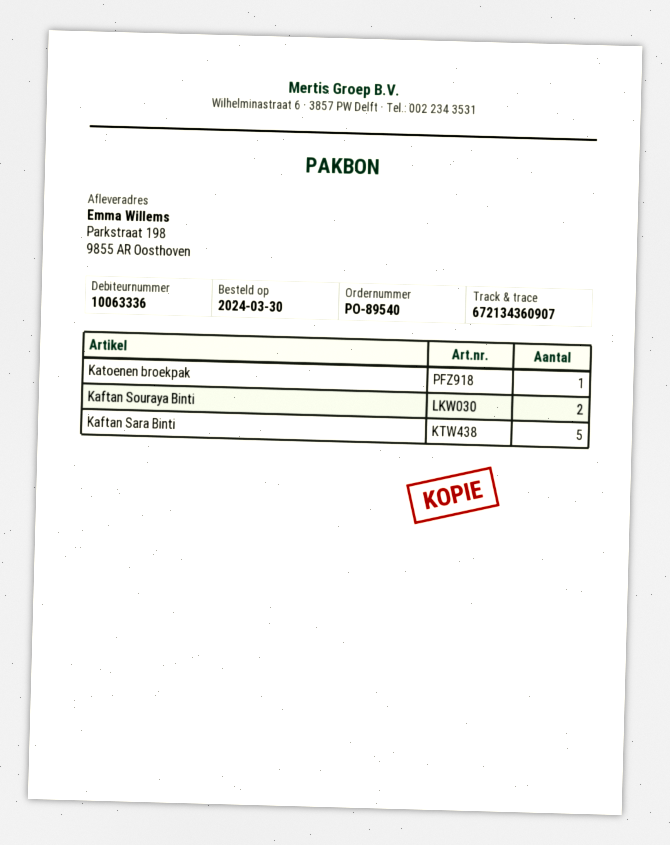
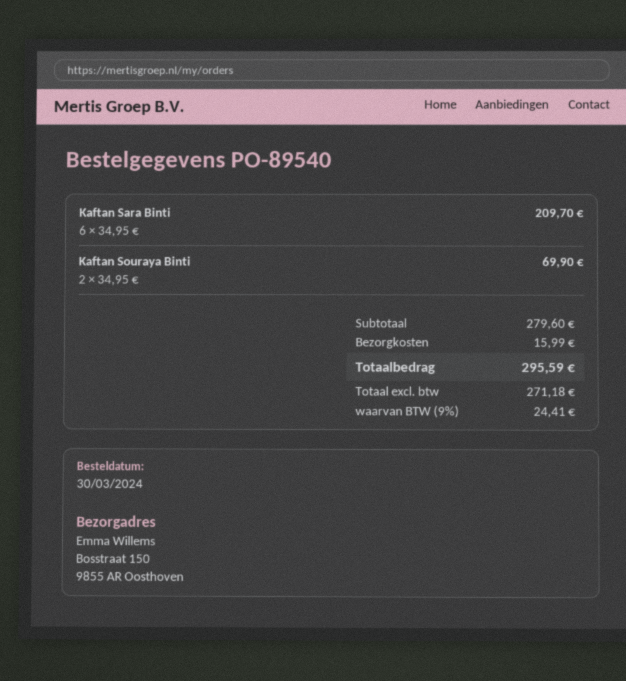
ship to: Parkstraat 198, 9855 AR Oosthoven -> Bosstraat 150, 9855 AR Oosthoven
Katoenen broekpak: 1 -> none
Kaftan Sara Binti: 5 -> 6

